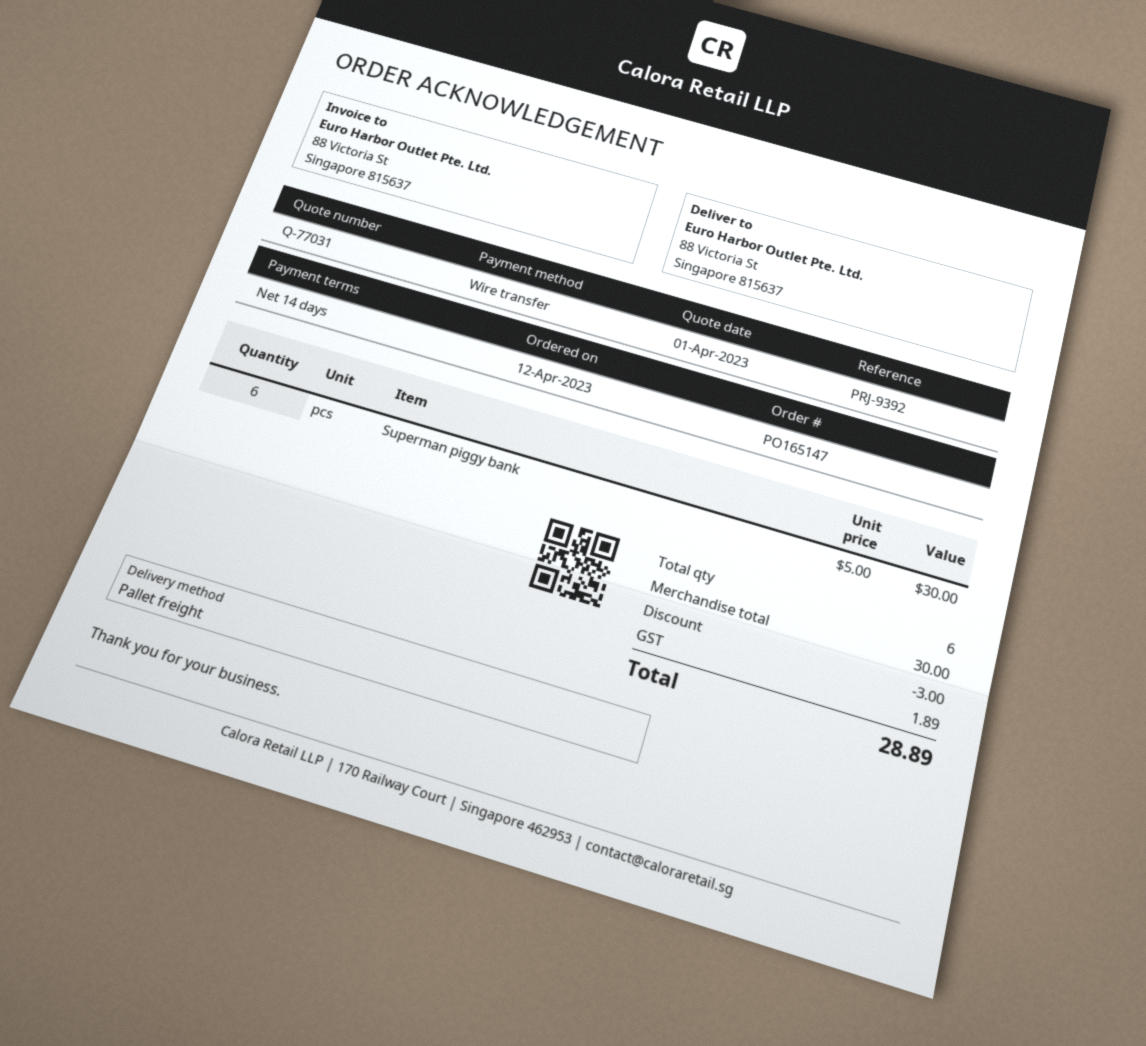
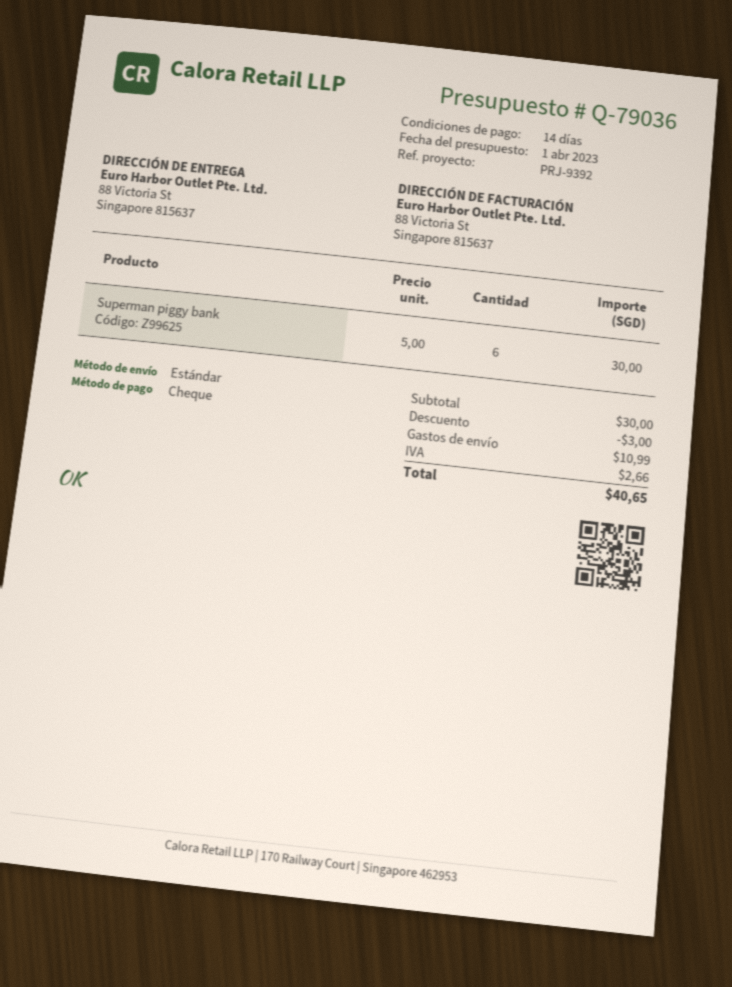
quote number: Q-77031 -> Q-79036
payment method: bank transfer -> cheque
shipping method: pallet freight -> standard
shipping: none -> 10.99
tax: 1.89 -> 2.66
total: 28.89 -> 40.65

